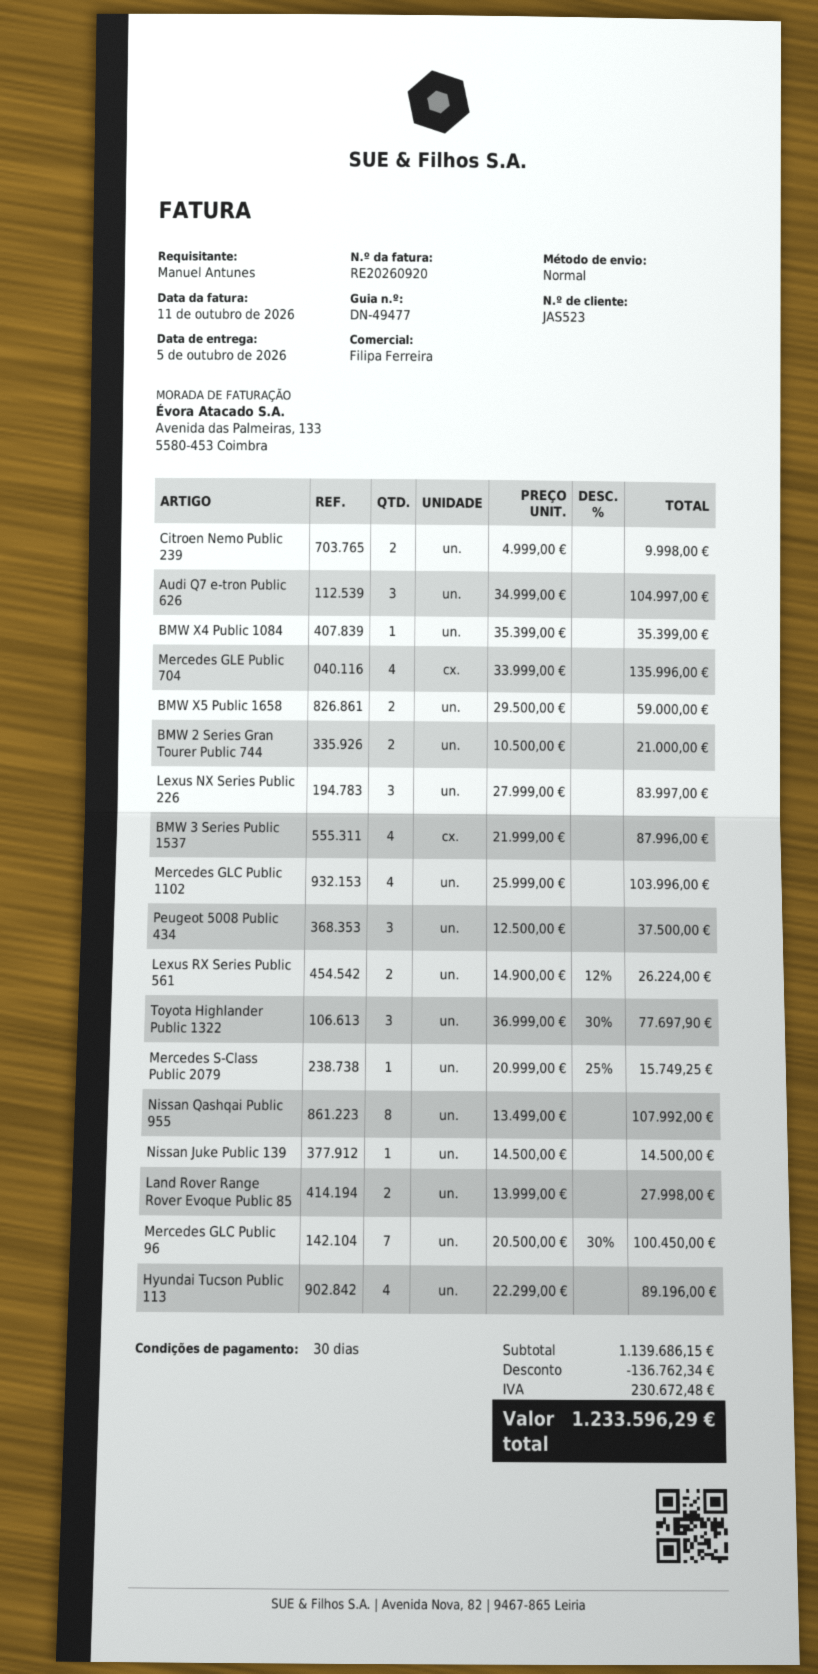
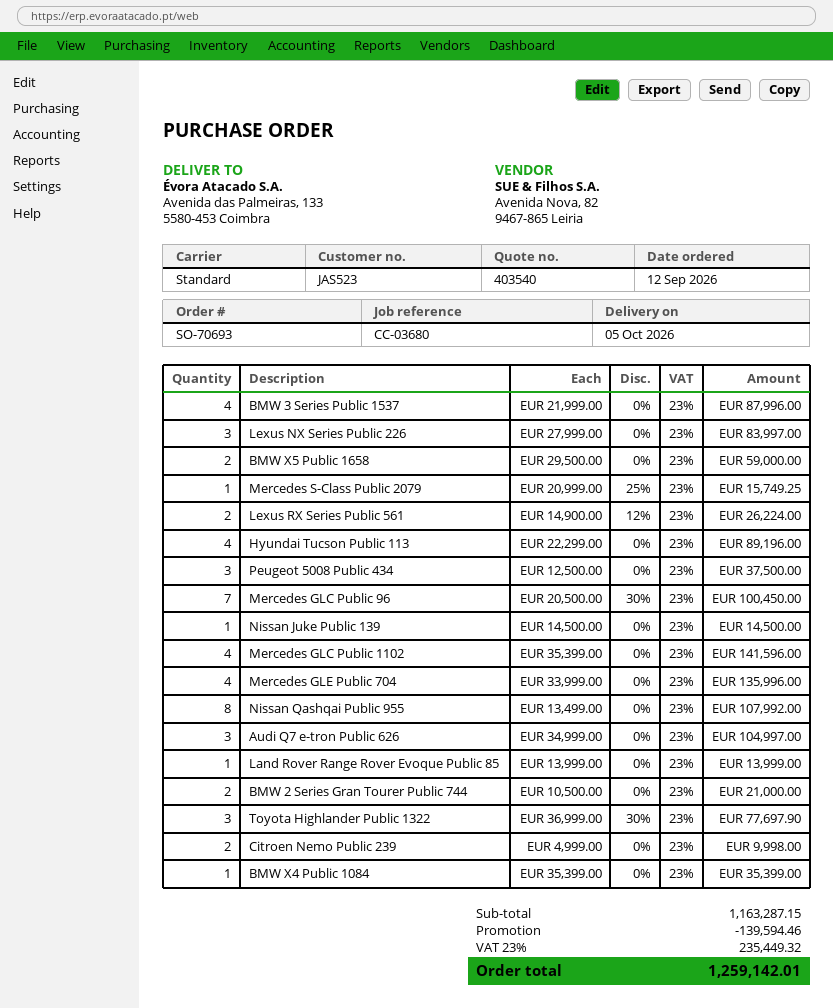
Mercedes GLC Public 1102: 4 x 25999.00 = 103996.00 -> 4 x 35399.00 = 141596.00
Land Rover Range Rover Evoque Public 85: 2 x 13999.00 = 27998.00 -> 1 x 13999.00 = 13999.00
subtotal: 1139686.15 -> 1163287.15
discount: 136762.34 -> 139594.46
tax: 230672.48 -> 235449.32
total: 1233596.29 -> 1259142.01

